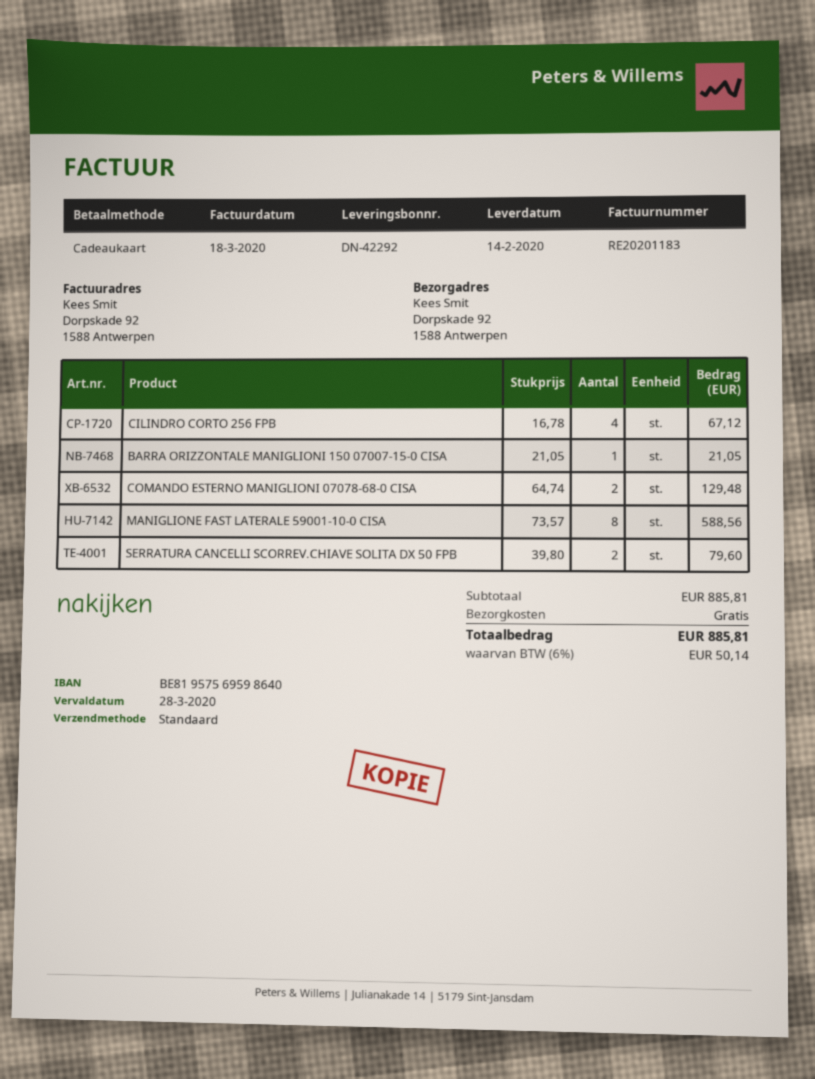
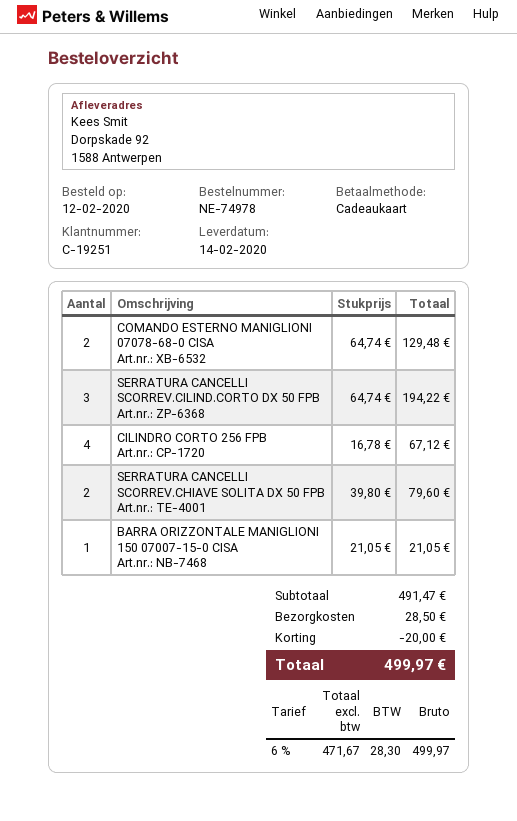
MANIGLIONE FAST LATERALE 59001-10-0 CISA: 8 x 73.57 = 588.56 -> none
SERRATURA CANCELLI SCORREV.CILIND.CORTO DX 50 FPB: none -> 3 x 64.74 = 194.22
subtotal: 885.81 -> 491.47
discount: none -> 20.00
shipping: 0.00 -> 28.50
tax: 6% = 50.14 -> 6% = 28.30
total: 885.81 -> 499.97

